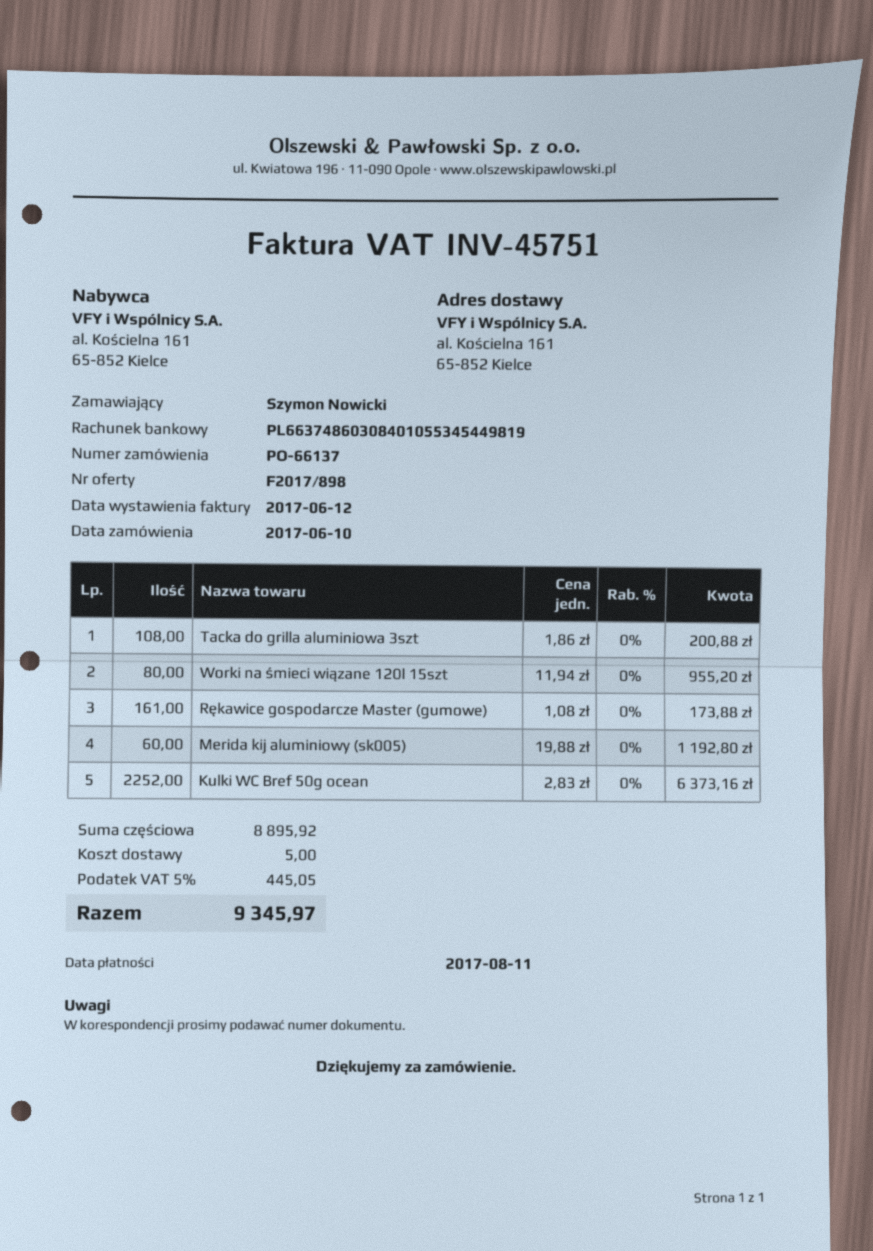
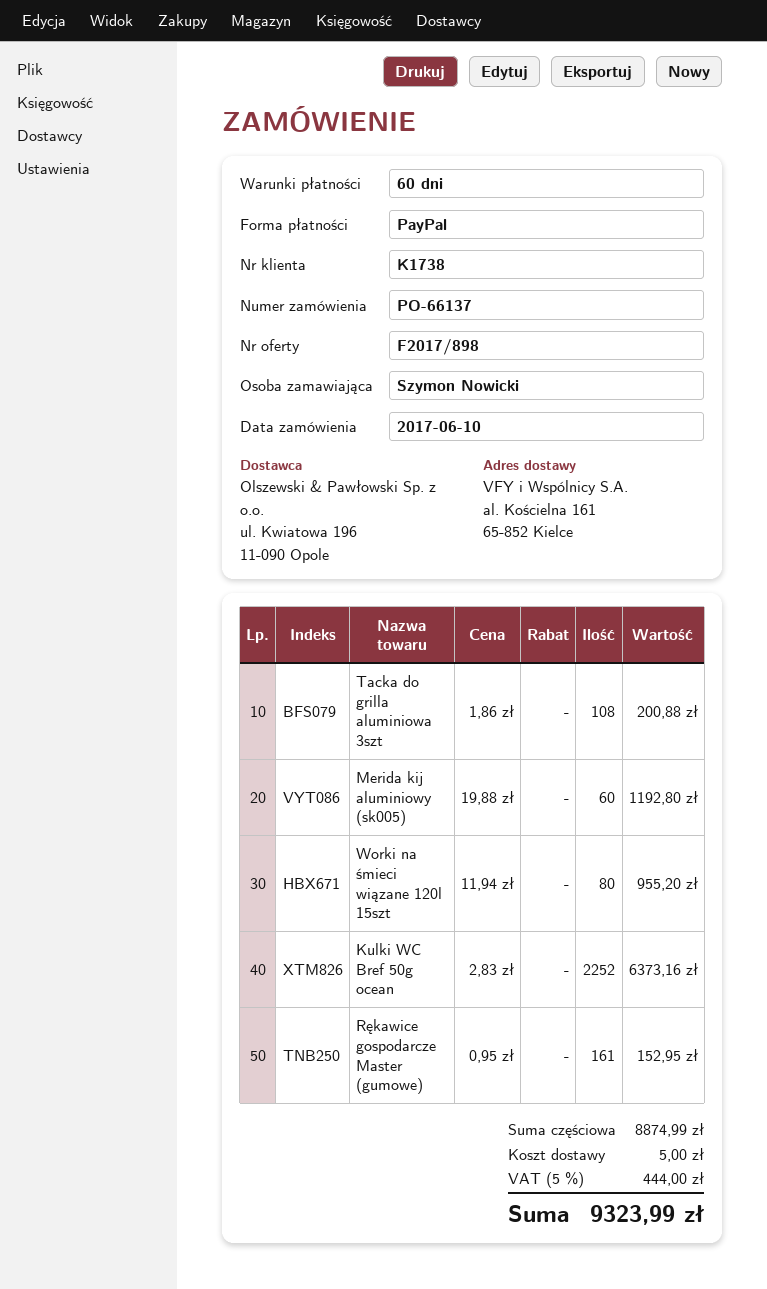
Rękawice gospodarcze Master (gumowe): 161 x 1.08 = 173.88 -> 161 x 0.95 = 152.95
subtotal: 8895.92 -> 8874.99
tax: 5% = 445.05 -> 5% = 444.00
total: 9345.97 -> 9323.99

